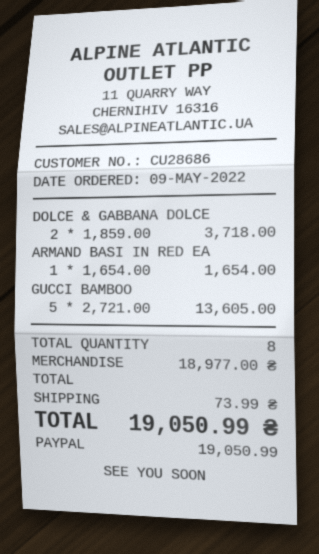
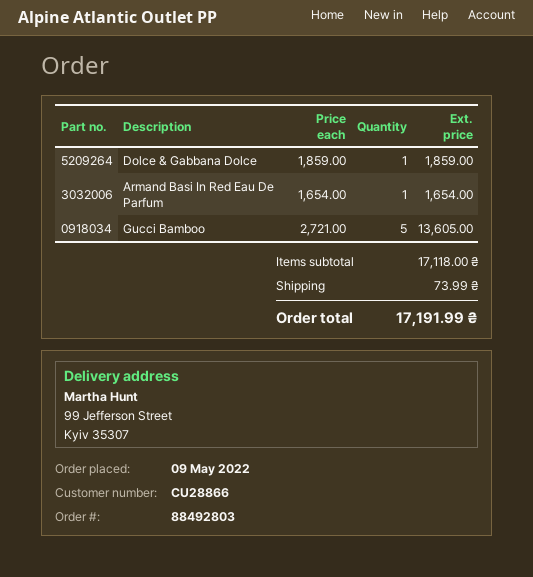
customer number: CU28686 -> CU28866
DOLCE & GABBANA DOLCE: 2 x 1859.00 = 3718.00 -> 1 x 1859.00 = 1859.00
subtotal: 18977.00 -> 17118.00
total: 19050.99 -> 17191.99

